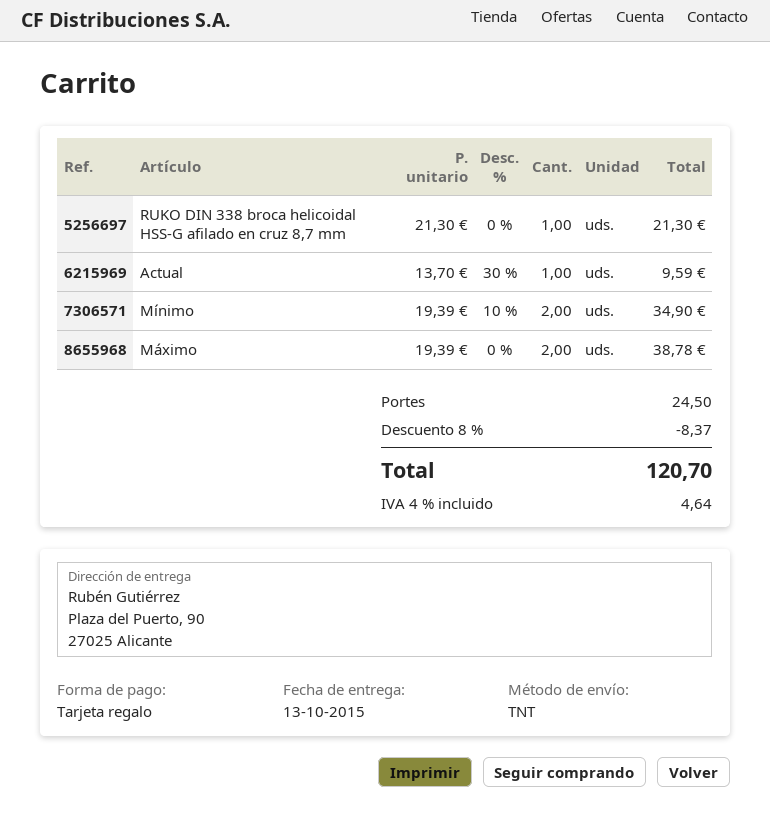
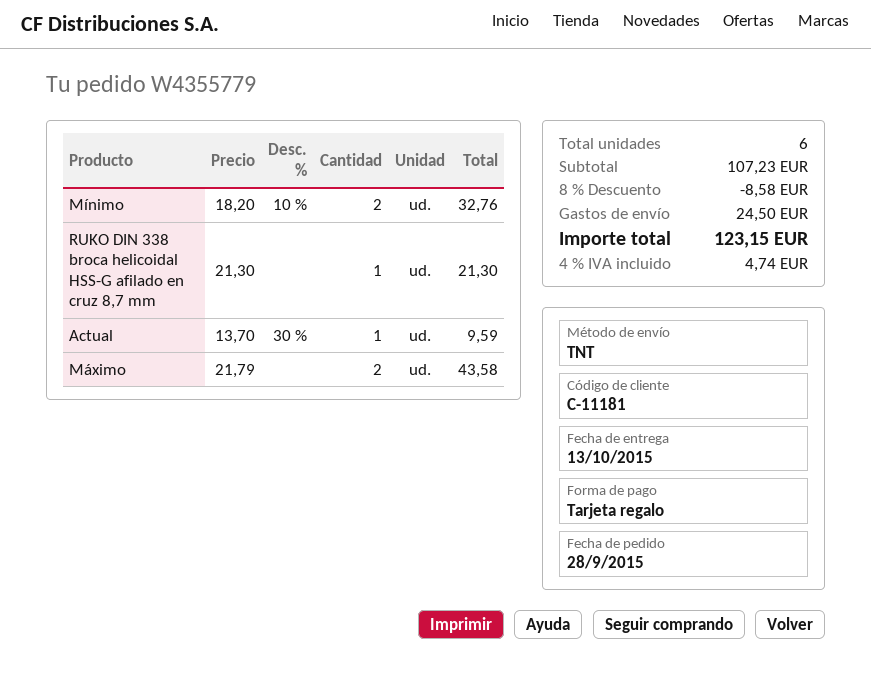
Mínimo: 2 x 19.39 - 10% = 34.90 -> 2 x 18.20 - 10% = 32.76
Máximo: 2 x 19.39 = 38.78 -> 2 x 21.79 = 43.58
discount: 8% = 8.37 -> 8% = 8.58
tax: 4% = 4.64 -> 4% = 4.74
total: 120.70 -> 123.15

